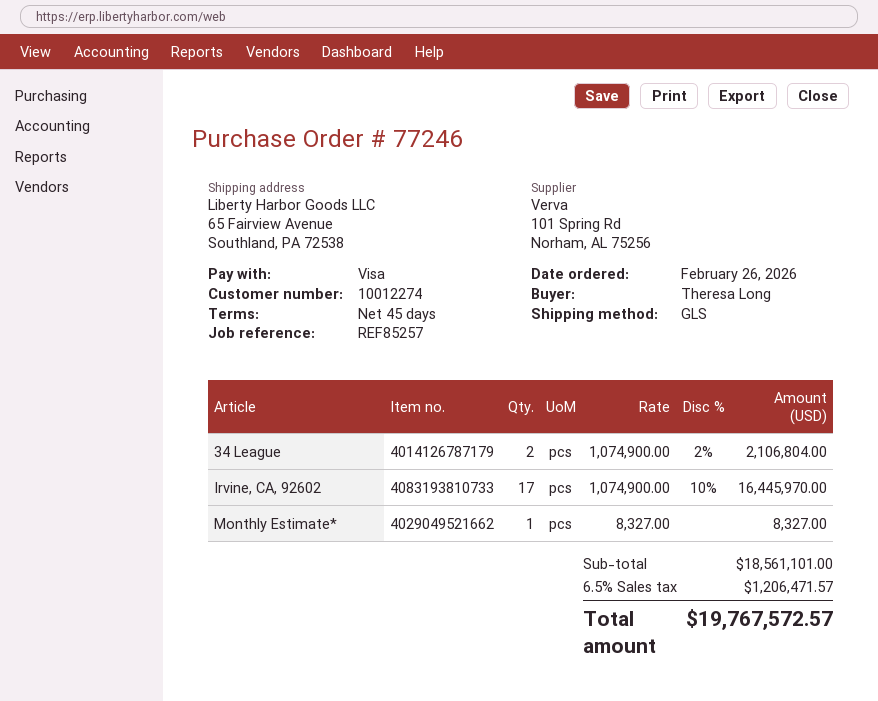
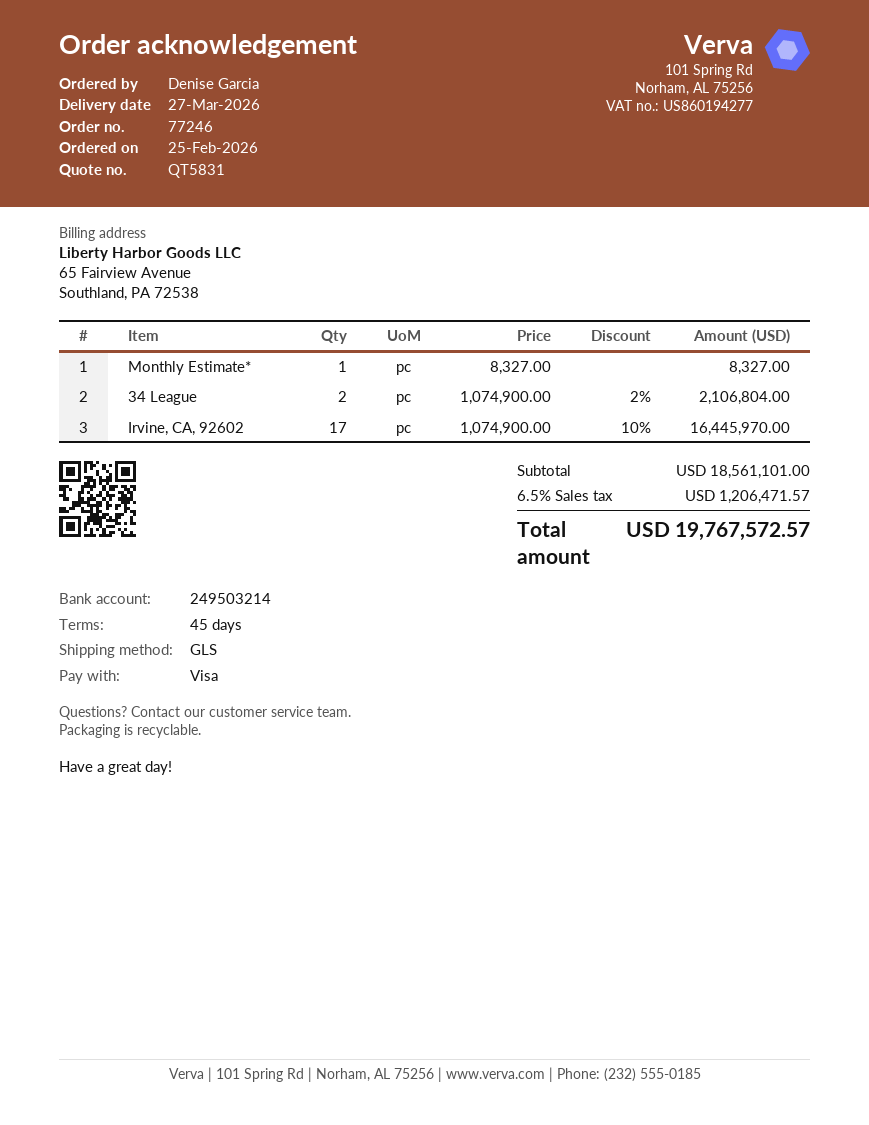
order date: 2026-02-26 -> 2026-02-25
ordered by: Theresa Long -> Denise Garcia

